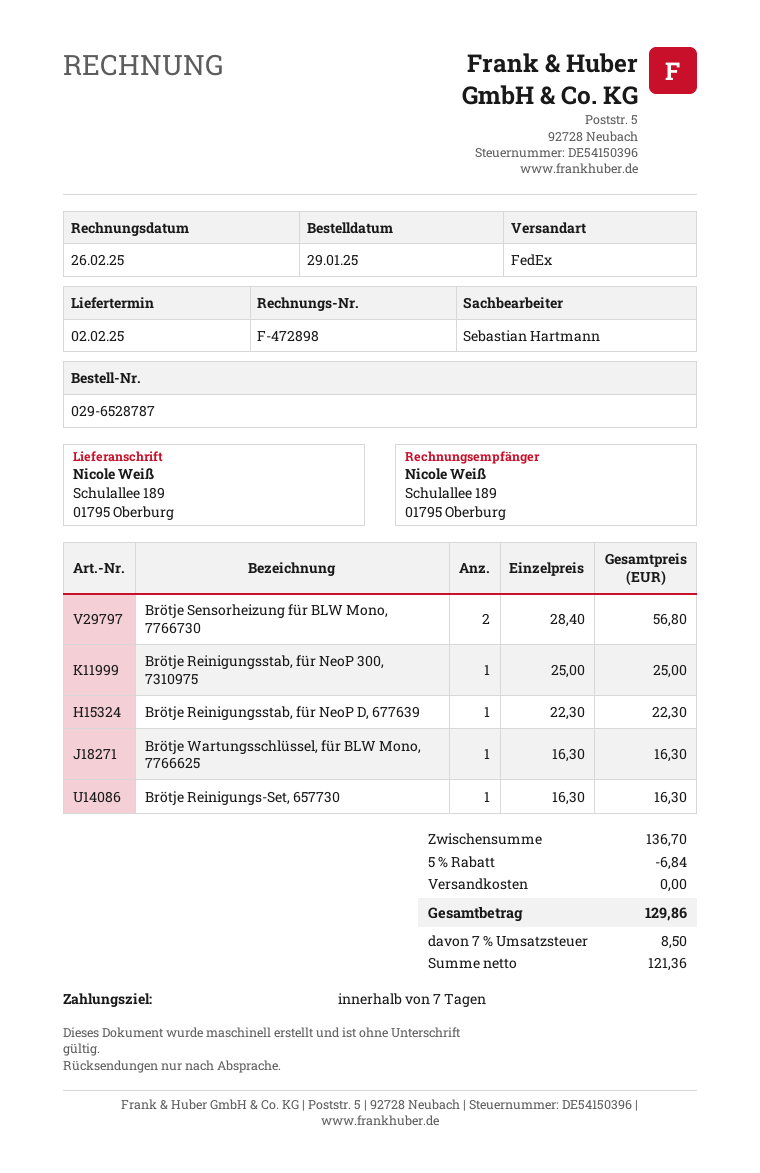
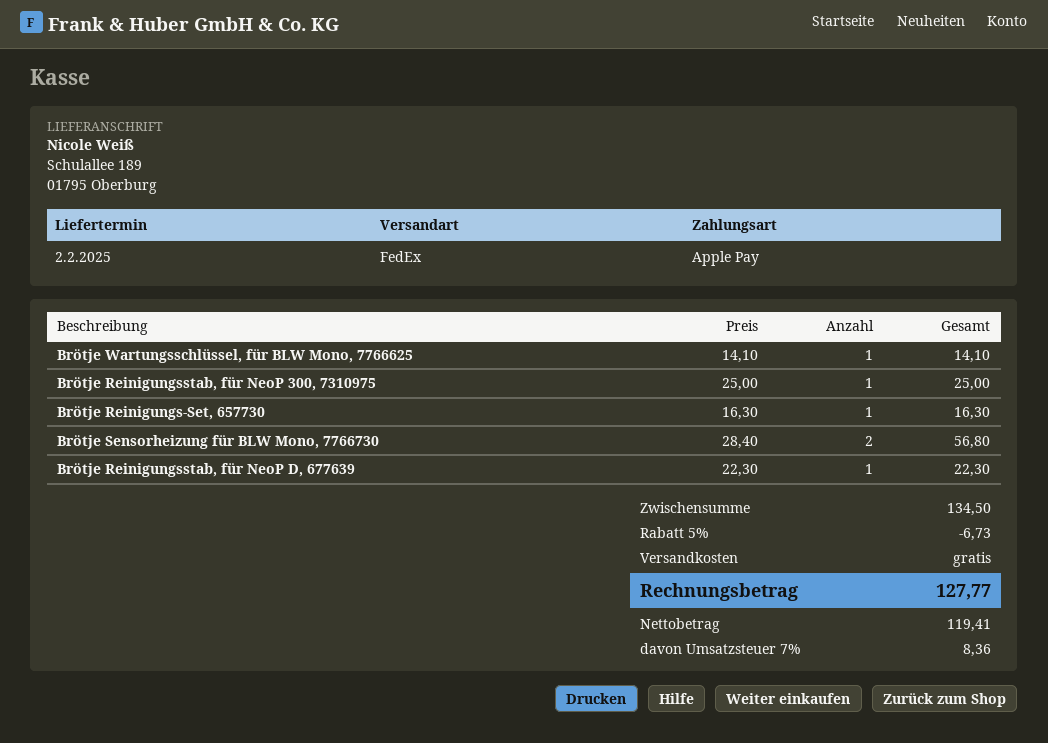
Brötje Wartungsschlüssel, für BLW Mono, 7766625: 1 x 16.30 = 16.30 -> 1 x 14.10 = 14.10
subtotal: 136.70 -> 134.50
discount: 5% = 6.84 -> 5% = 6.73
net: 121.36 -> 119.41
tax: 7% = 8.50 -> 7% = 8.36
total: 129.86 -> 127.77

